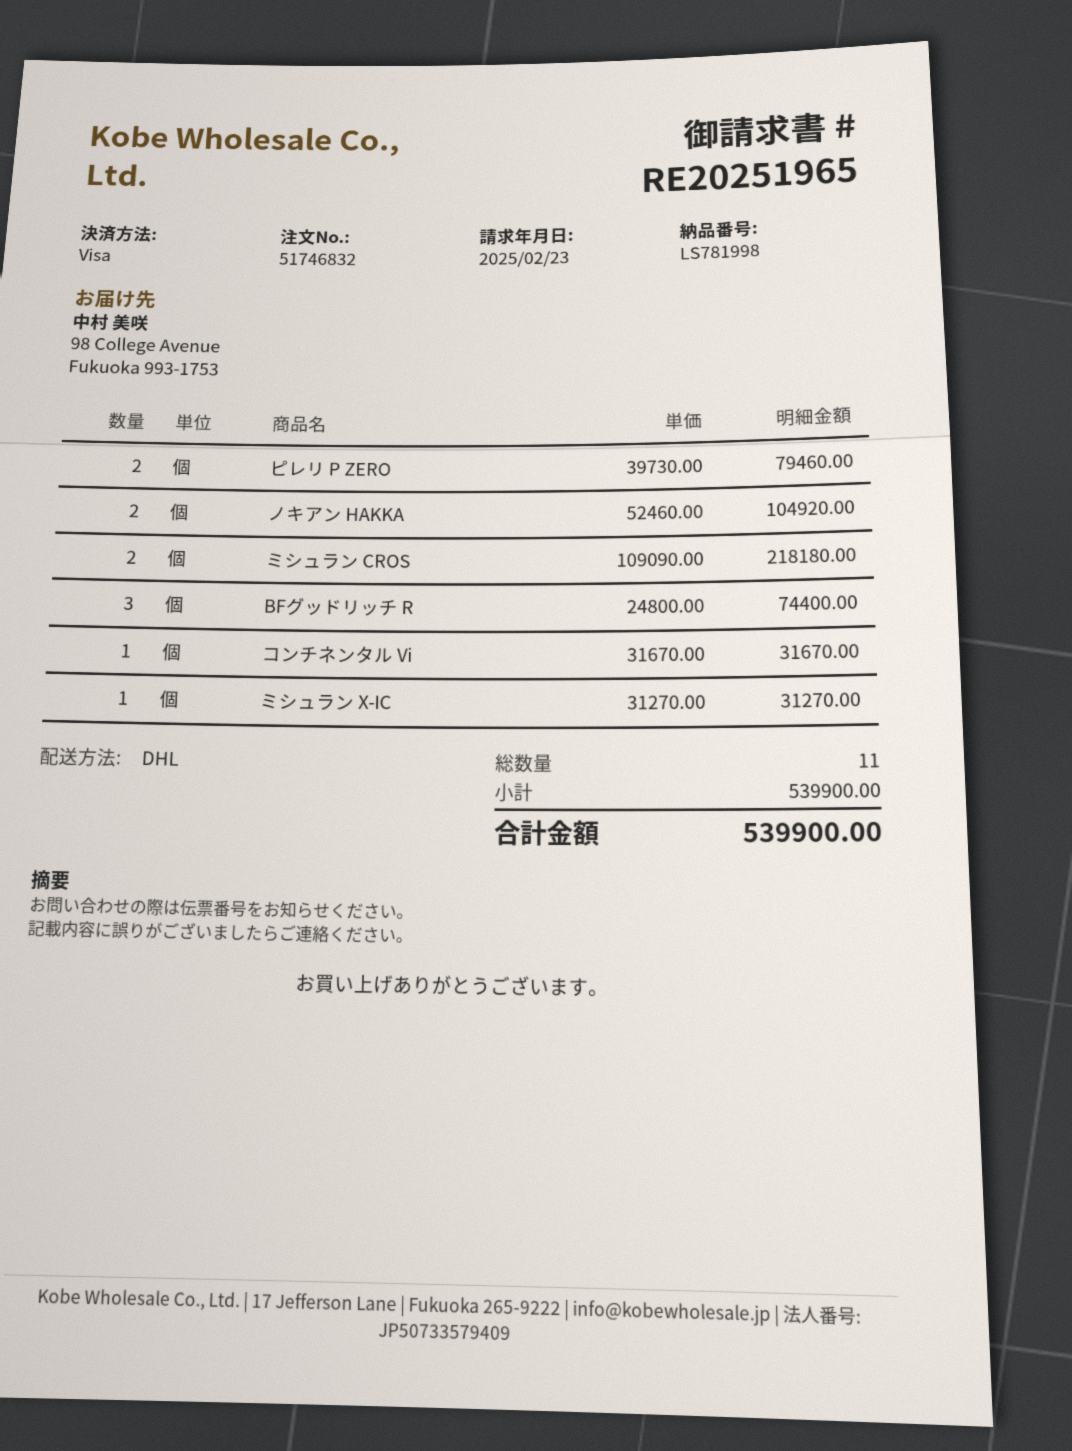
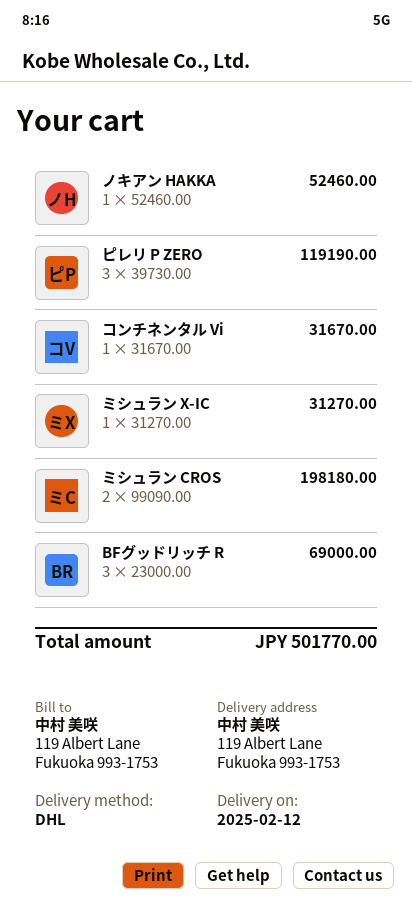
ship to: 98 College Avenue, Fukuoka 993-1753 -> 119 Albert Lane, Fukuoka 993-1753
ピレリ P ZERO: 2 x 39730.00 = 79460.00 -> 3 x 39730.00 = 119190.00
ノキアン HAKKA: 2 x 52460.00 = 104920.00 -> 1 x 52460.00 = 52460.00
ミシュラン CROS: 2 x 109090.00 = 218180.00 -> 2 x 99090.00 = 198180.00
BFグッドリッチ R: 3 x 24800.00 = 74400.00 -> 3 x 23000.00 = 69000.00
total: 539900.00 -> 501770.00

